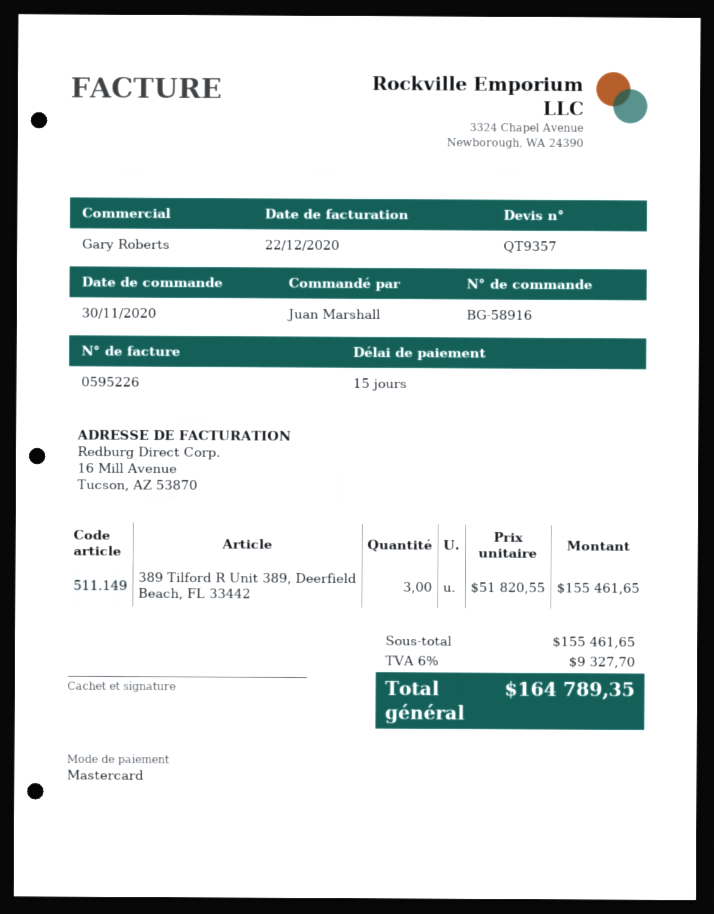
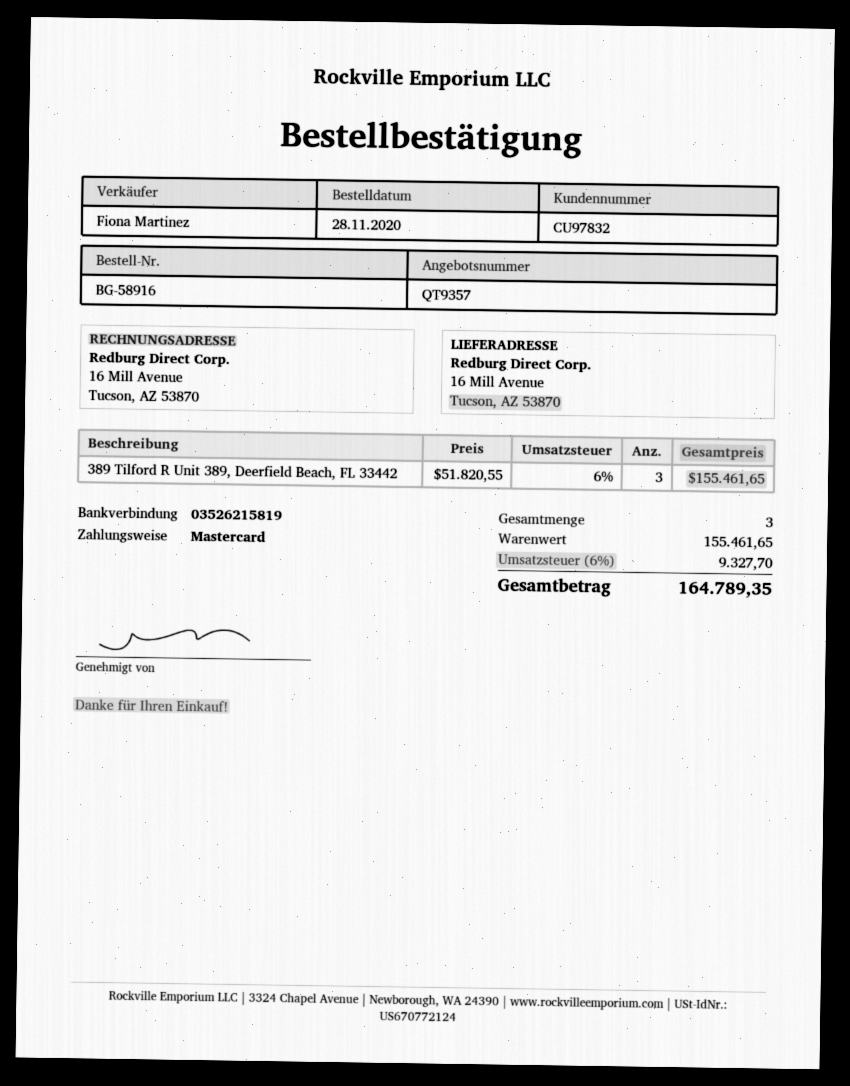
order date: 2020-11-30 -> 2020-11-28
sales rep: Gary Roberts -> Fiona Martinez

